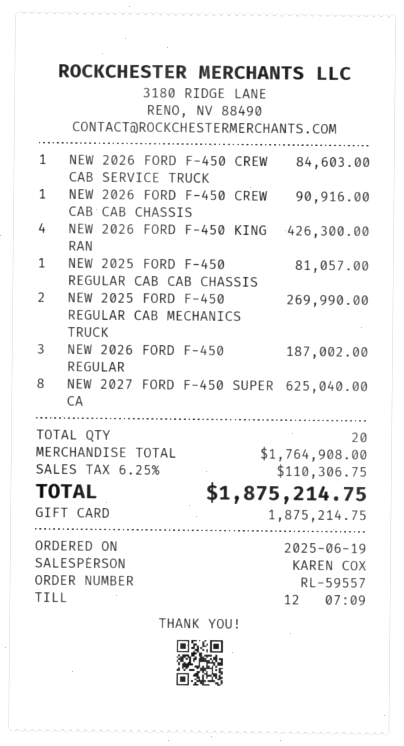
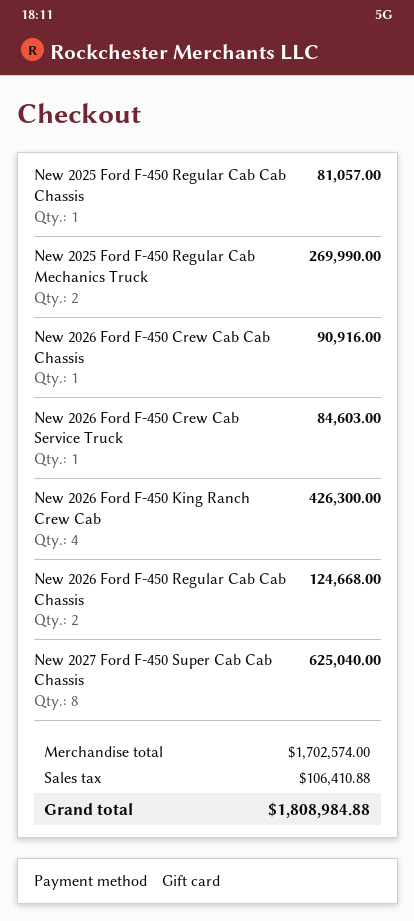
NEW 2026 FORD F-450 REGULAR: 3 for 187002.00 -> 2 for 124668.00
subtotal: 1764908.00 -> 1702574.00
tax: 110306.75 -> 106410.88
total: 1875214.75 -> 1808984.88

